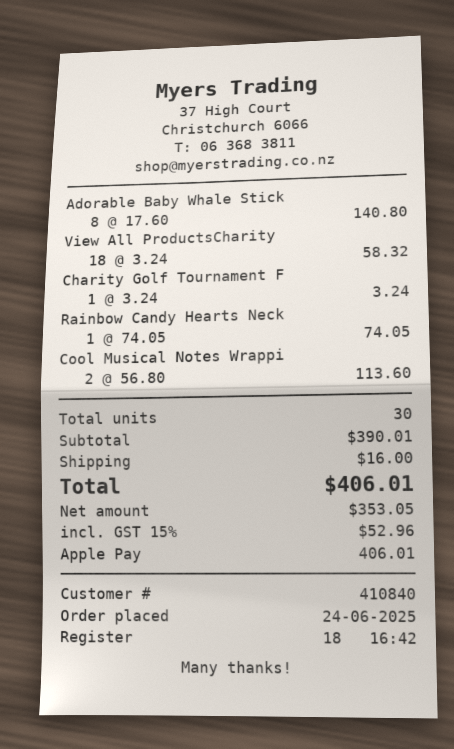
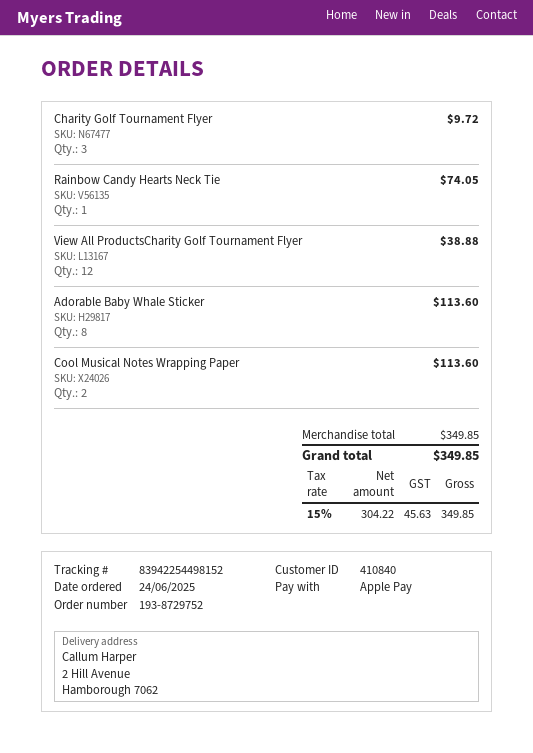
Adorable Baby Whale Stick: 8 for 140.80 -> 8 for 113.60
View All ProductsCharity: 18 for 58.32 -> 12 for 38.88
Charity Golf Tournament F: 1 for 3.24 -> 3 for 9.72
subtotal: 390.01 -> 349.85
shipping: 16.00 -> none
net: 353.05 -> 304.22
tax: 15% = 52.96 -> 15% = 45.63
total: 406.01 -> 349.85

